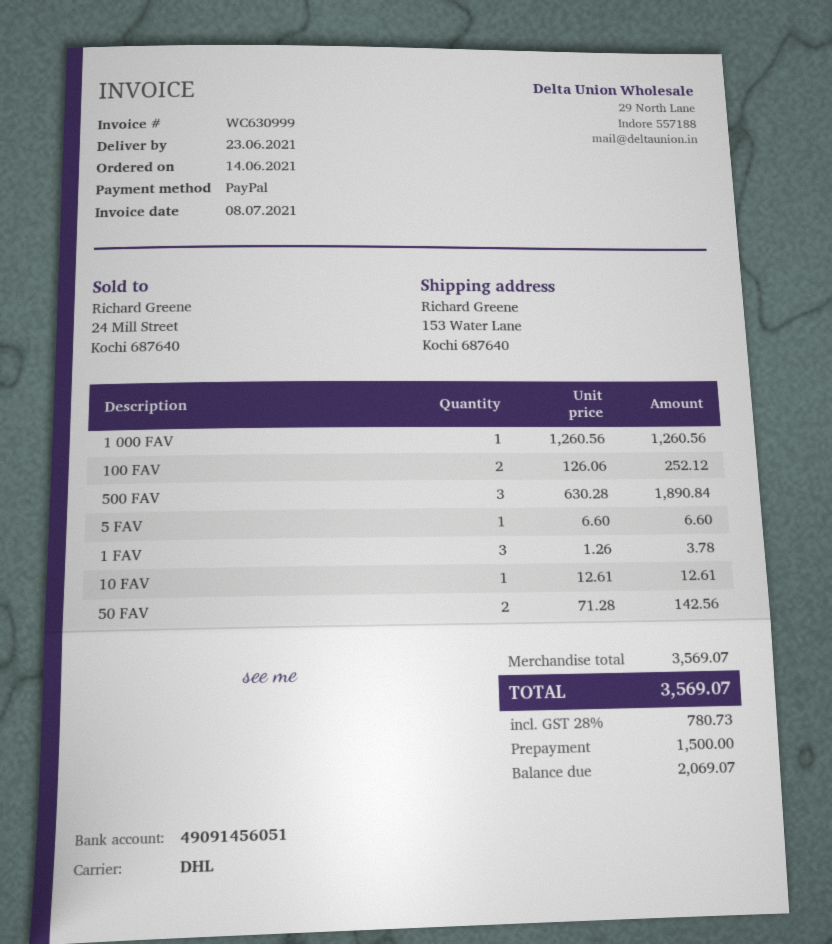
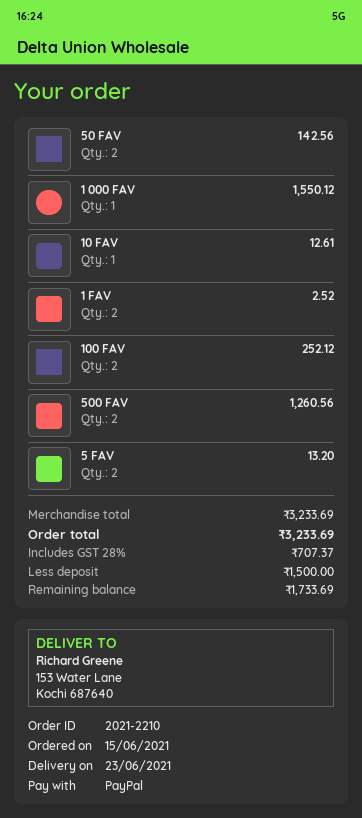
order date: 2021-06-14 -> 2021-06-15
1 000 FAV: 1 for 1260.56 -> 1 for 1550.12
500 FAV: 3 for 1890.84 -> 2 for 1260.56
5 FAV: 1 for 6.60 -> 2 for 13.20
1 FAV: 3 for 3.78 -> 2 for 2.52
subtotal: 3569.07 -> 3233.69
tax: 28% = 780.73 -> 28% = 707.37
total: 3569.07 -> 3233.69
balance: 2069.07 -> 1733.69

